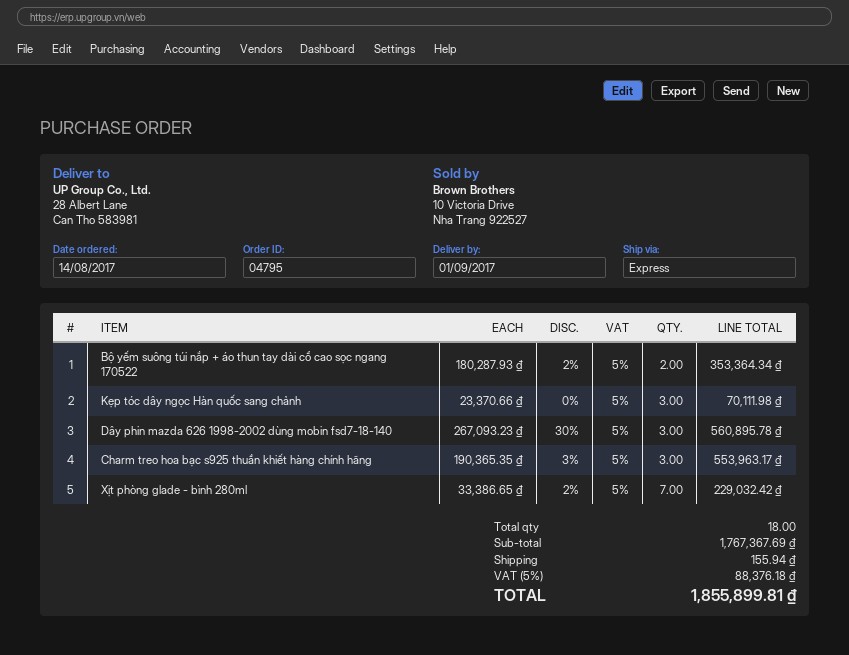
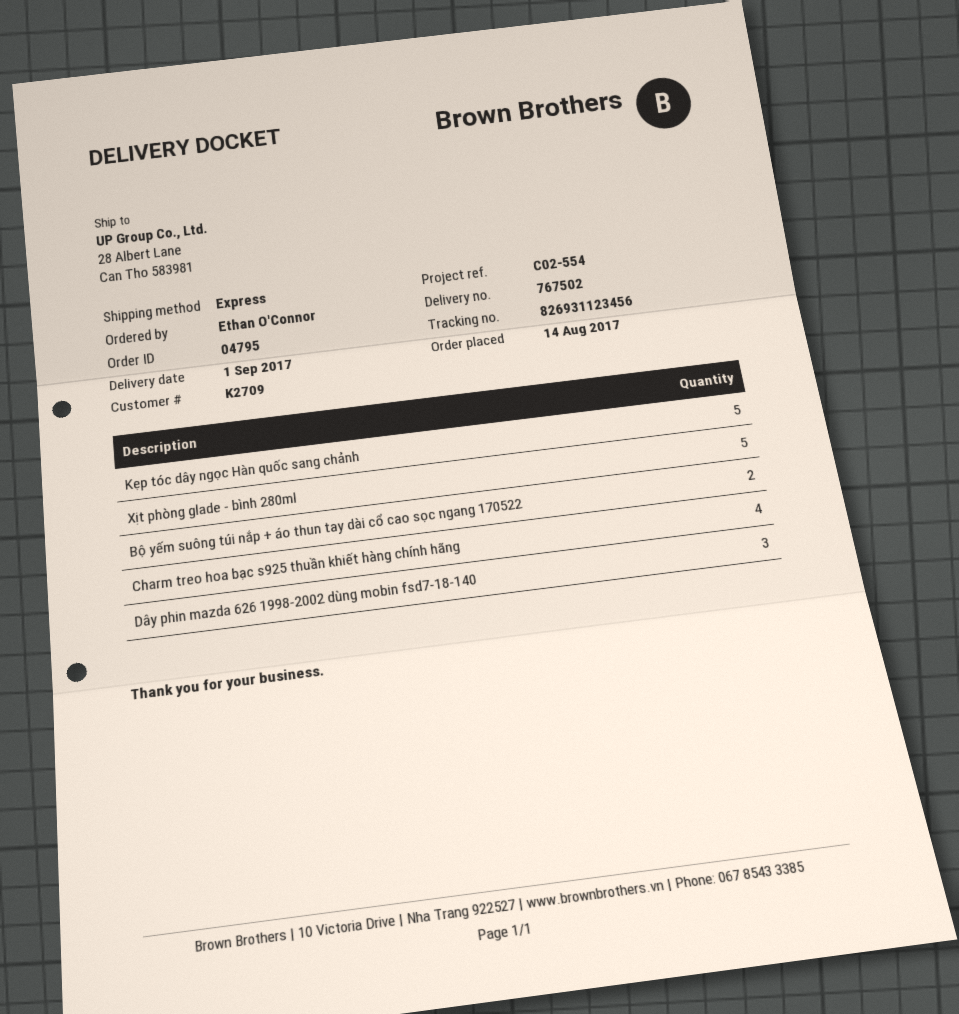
Kẹp tóc dây ngọc Hàn quốc sang chảnh: 3 -> 5
Charm treo hoa bạc s925 thuần khiết hàng chính hãng: 3 -> 4
Xịt phòng glade - bình 280ml: 7 -> 5

